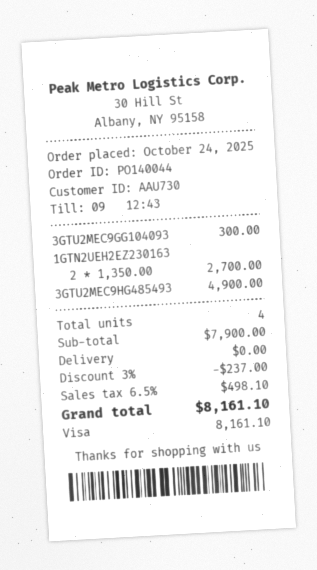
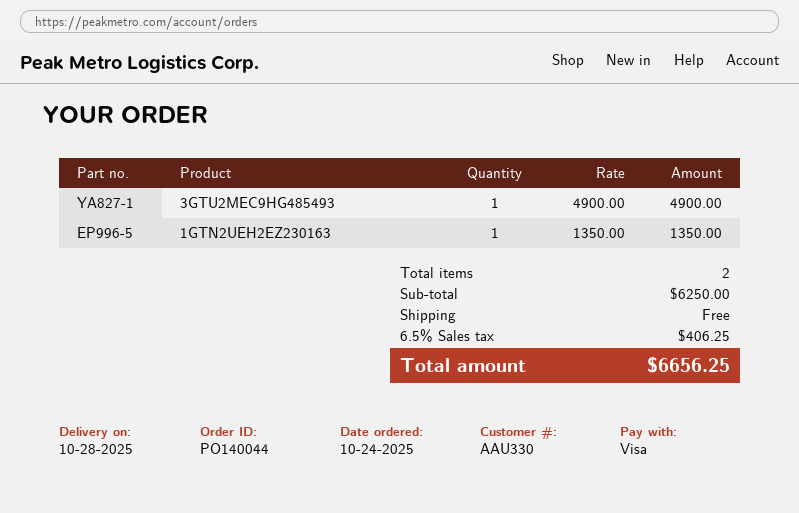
customer number: AAU730 -> AAU330
3GTU2MEC9GG104093: 1 x 300.00 = 300.00 -> none
1GTN2UEH2EZ230163: 2 x 1350.00 = 2700.00 -> 1 x 1350.00 = 1350.00
total quantity: 4 -> 2
subtotal: 7900.00 -> 6250.00
discount: 3% = 237.00 -> none
tax: 6.5% = 498.10 -> 6.5% = 406.25
total: 8161.10 -> 6656.25

